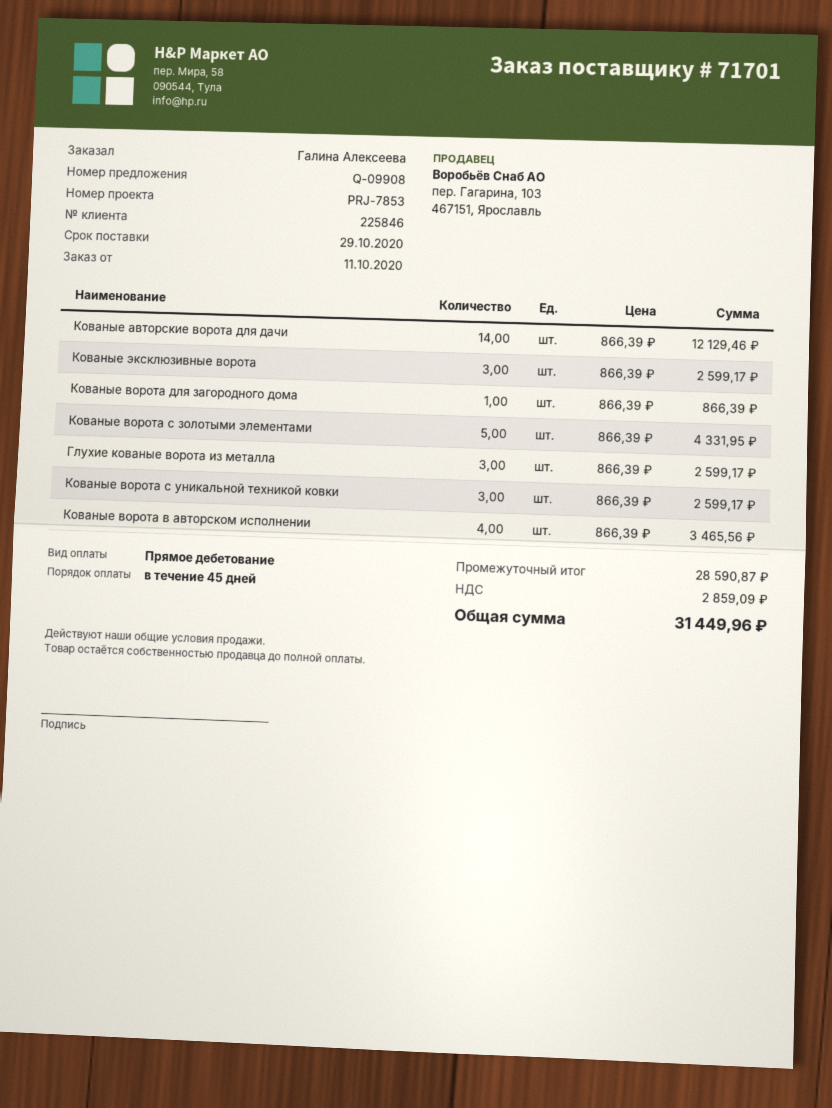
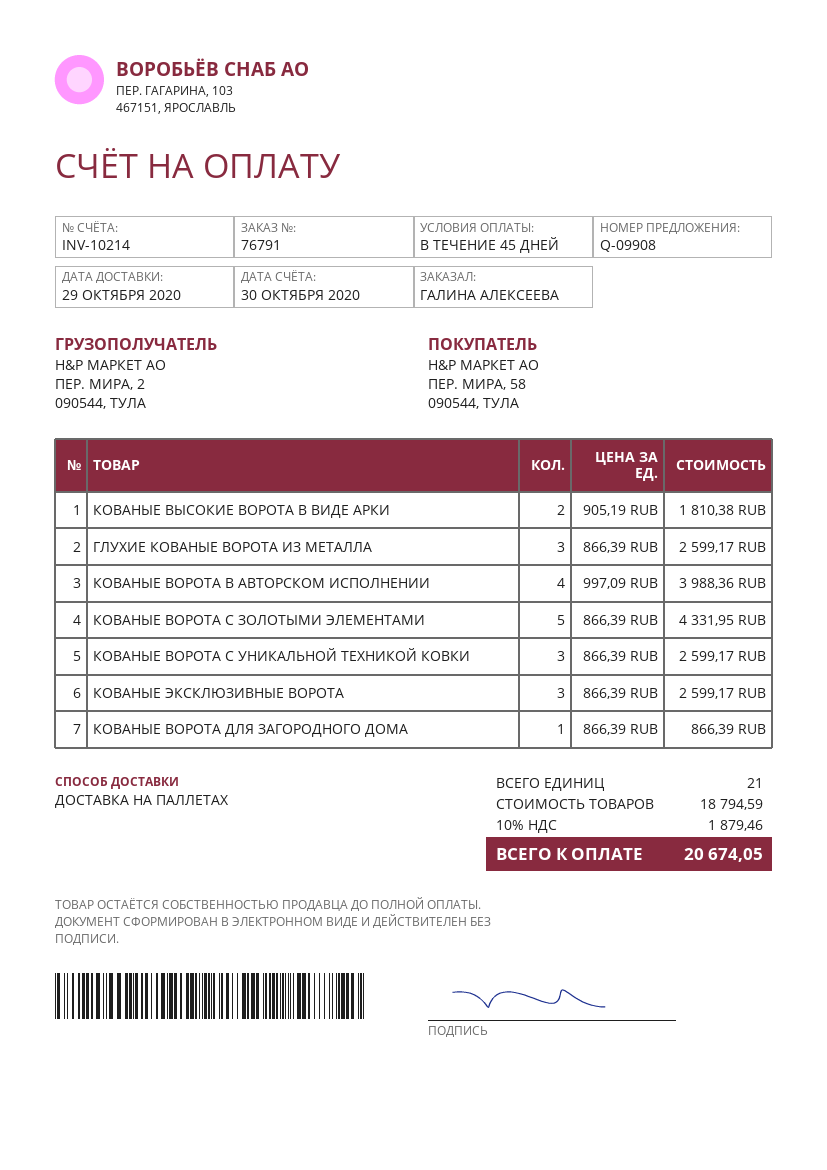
order number: 71701 -> 76791
Кованые авторские ворота для дачи: 14 x 866.39 = 12129.46 -> none
Кованые ворота в авторском исполнении: 4 x 866.39 = 3465.56 -> 4 x 997.09 = 3988.36
КОВАНЫЕ ВЫСОКИЕ ВОРОТА В ВИДЕ АРКИ: none -> 2 x 905.19 = 1810.38
subtotal: 28590.87 -> 18794.59
tax: 2859.09 -> 1879.46
total: 31449.96 -> 20674.05

